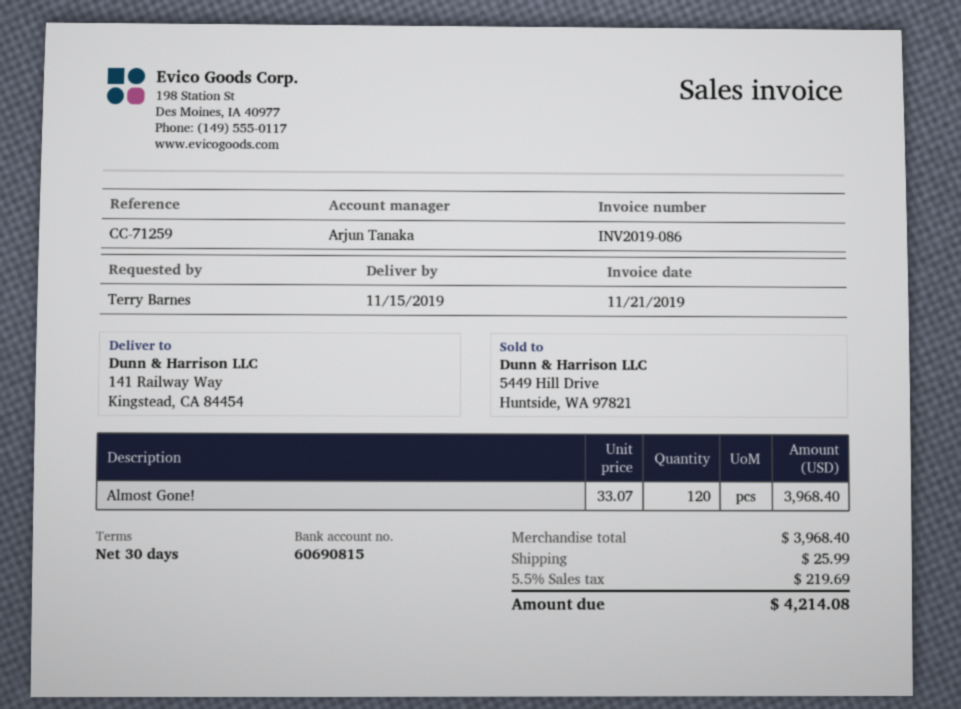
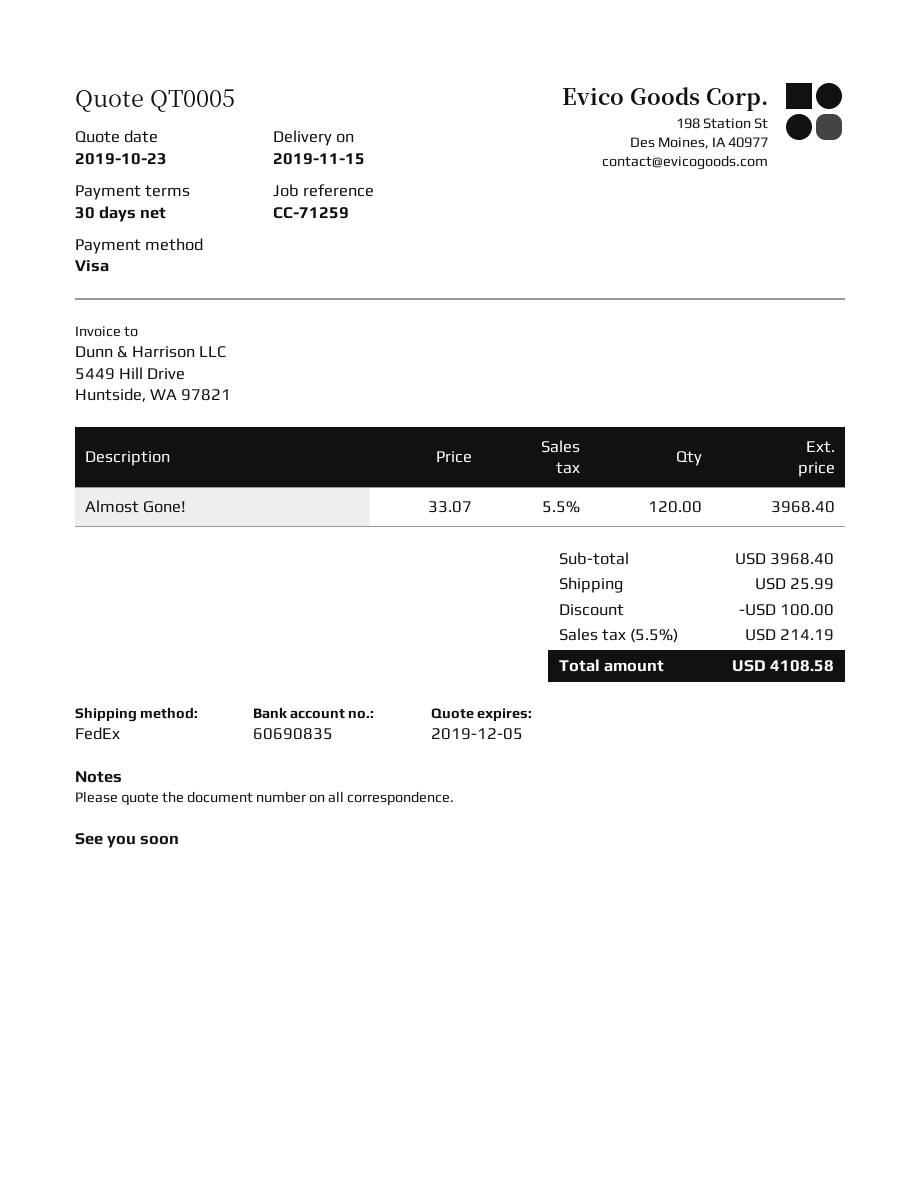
bank account: 60690815 -> 60690835
discount: none -> 100.00
tax: 5.5% = 219.69 -> 5.5% = 214.19
total: 4214.08 -> 4108.58

